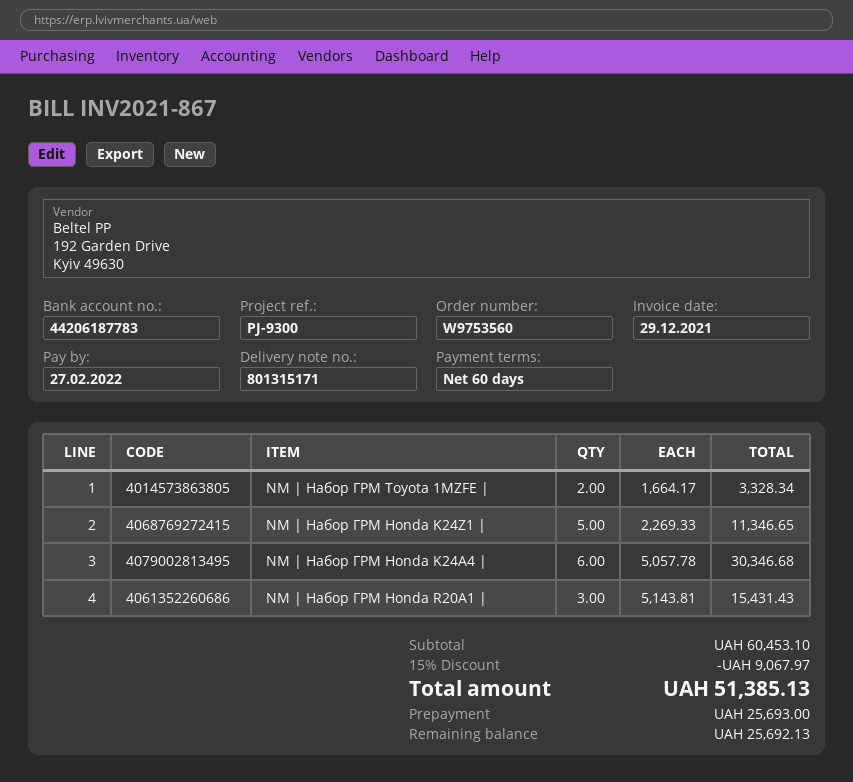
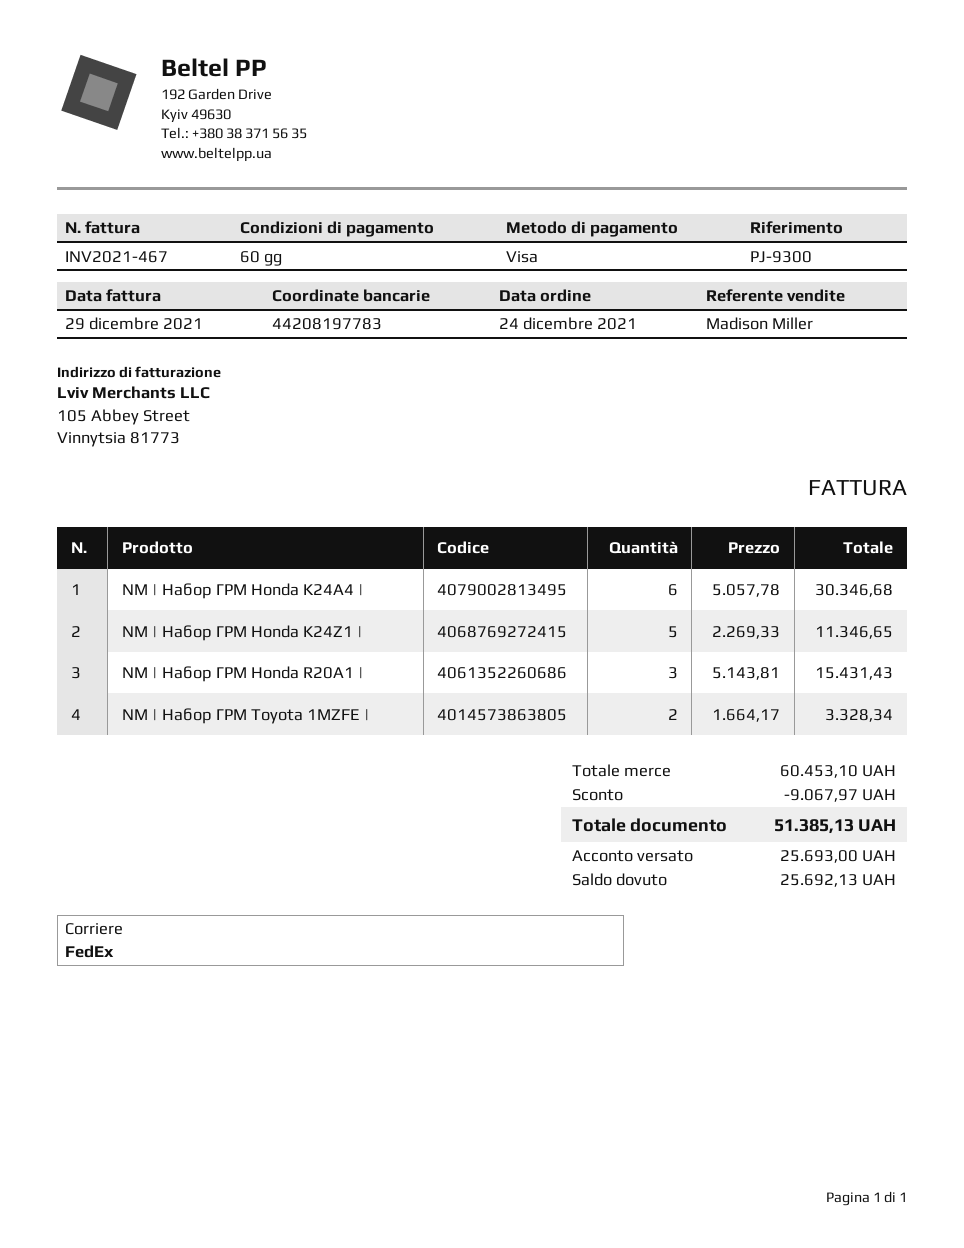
invoice number: INV2021-867 -> INV2021-467
bank account: 44206187783 -> 44208197783

